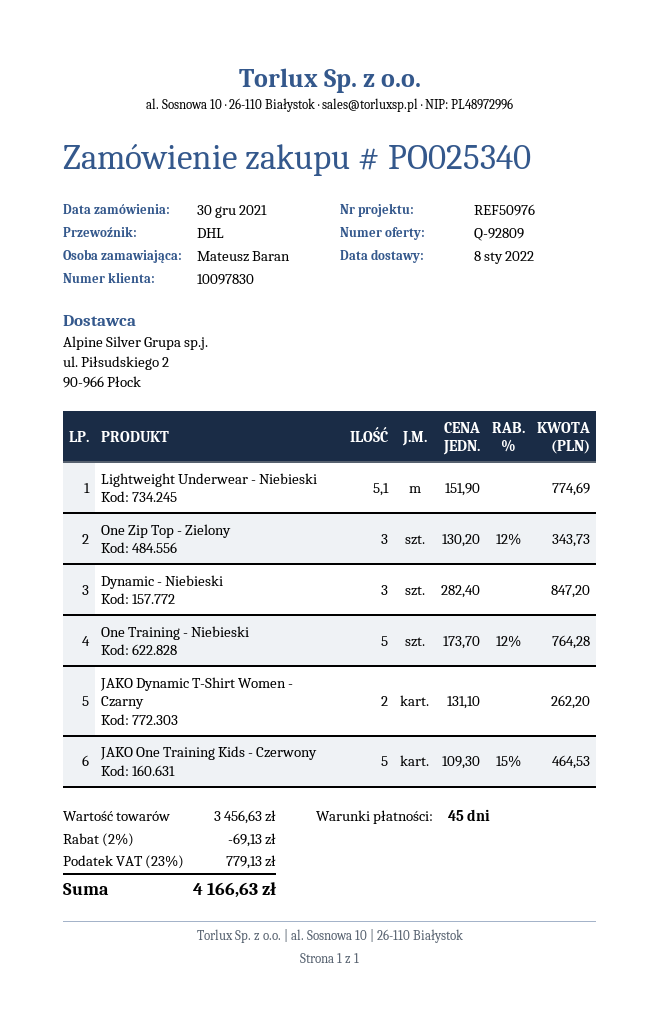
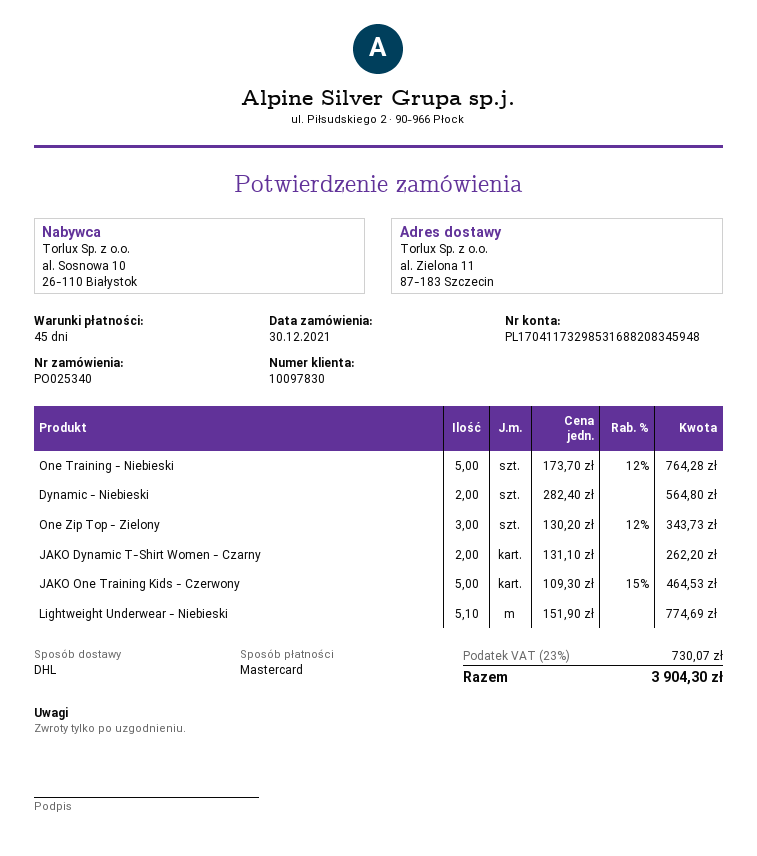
Dynamic - Niebieski: 3 x 282.40 = 847.20 -> 2 x 282.40 = 564.80
discount: 2% = 69.13 -> none
tax: 23% = 779.13 -> 23% = 730.07
total: 4166.63 -> 3904.30

